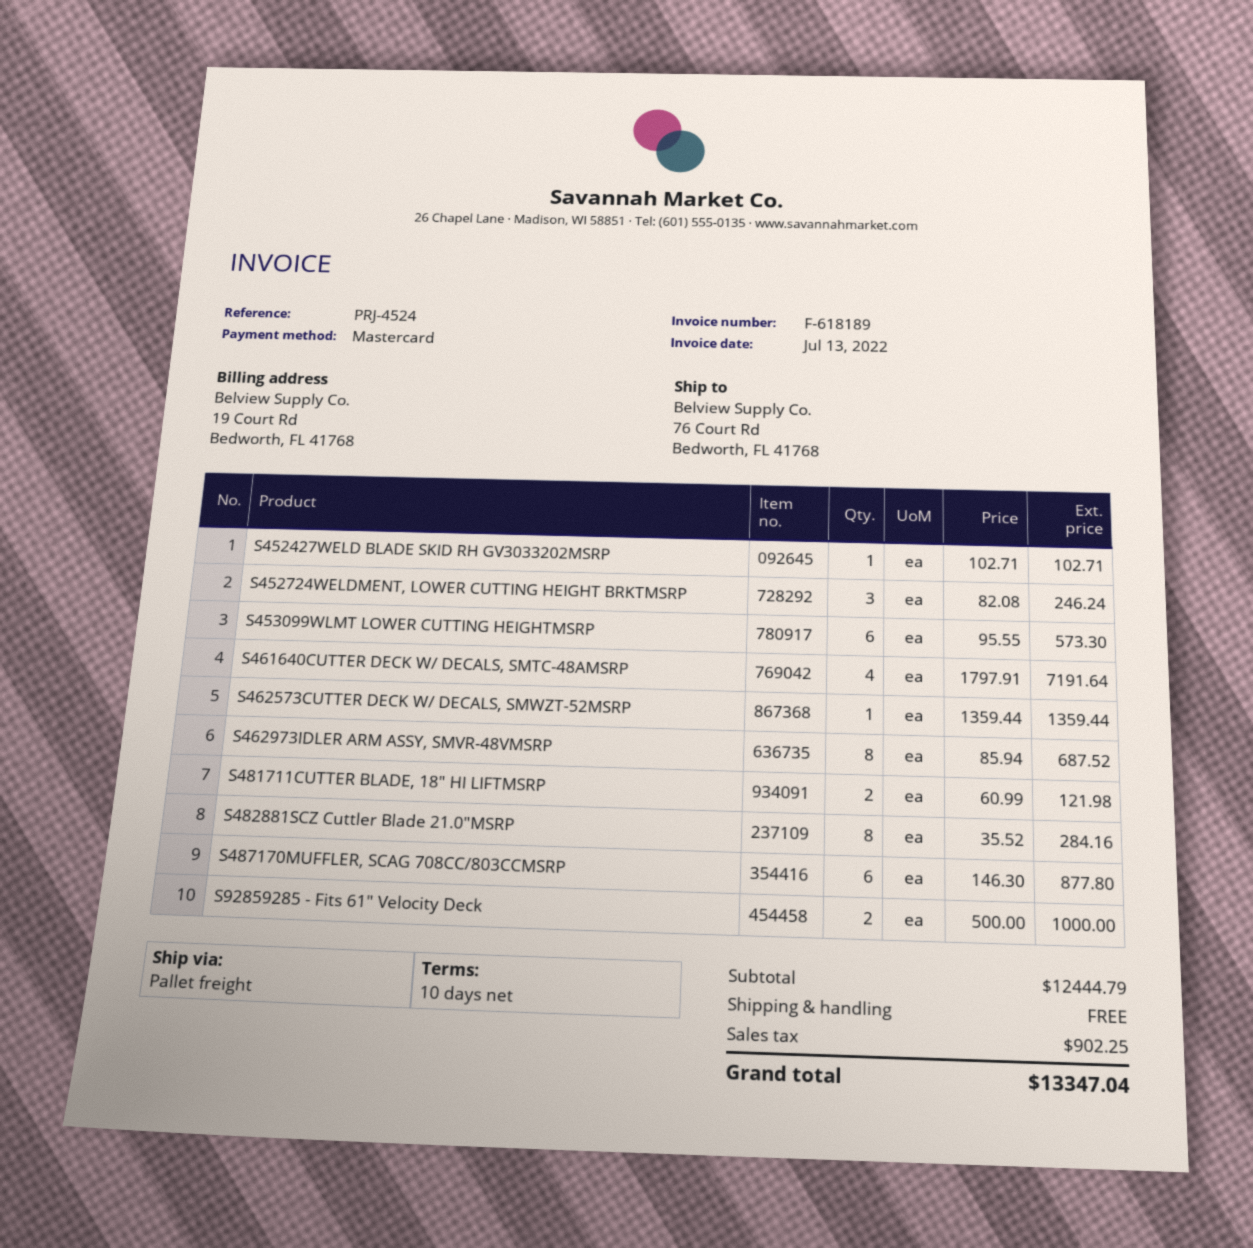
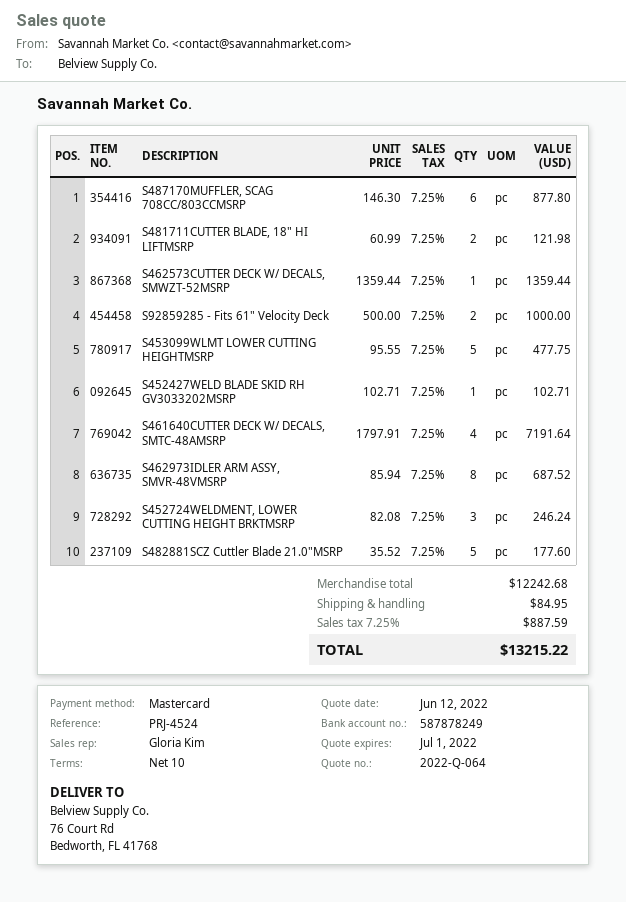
S453099WLMT LOWER CUTTING HEIGHTMSRP: 6 x 95.55 = 573.30 -> 5 x 95.55 = 477.75
S482881SCZ Cuttler Blade 21.0"MSRP: 8 x 35.52 = 284.16 -> 5 x 35.52 = 177.60
subtotal: 12444.79 -> 12242.68
shipping: 0.00 -> 84.95
tax: 902.25 -> 887.59
total: 13347.04 -> 13215.22

